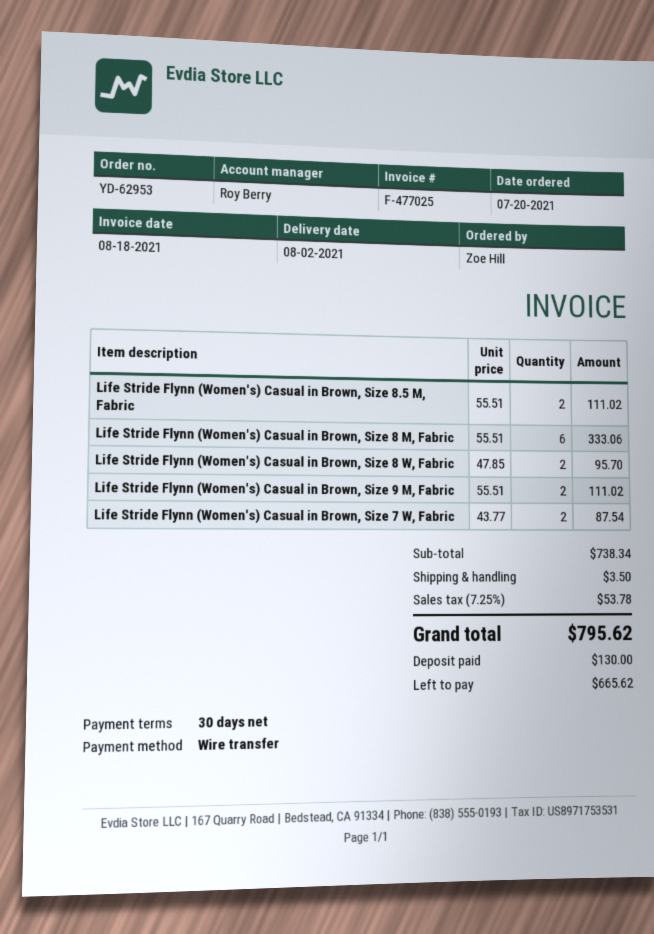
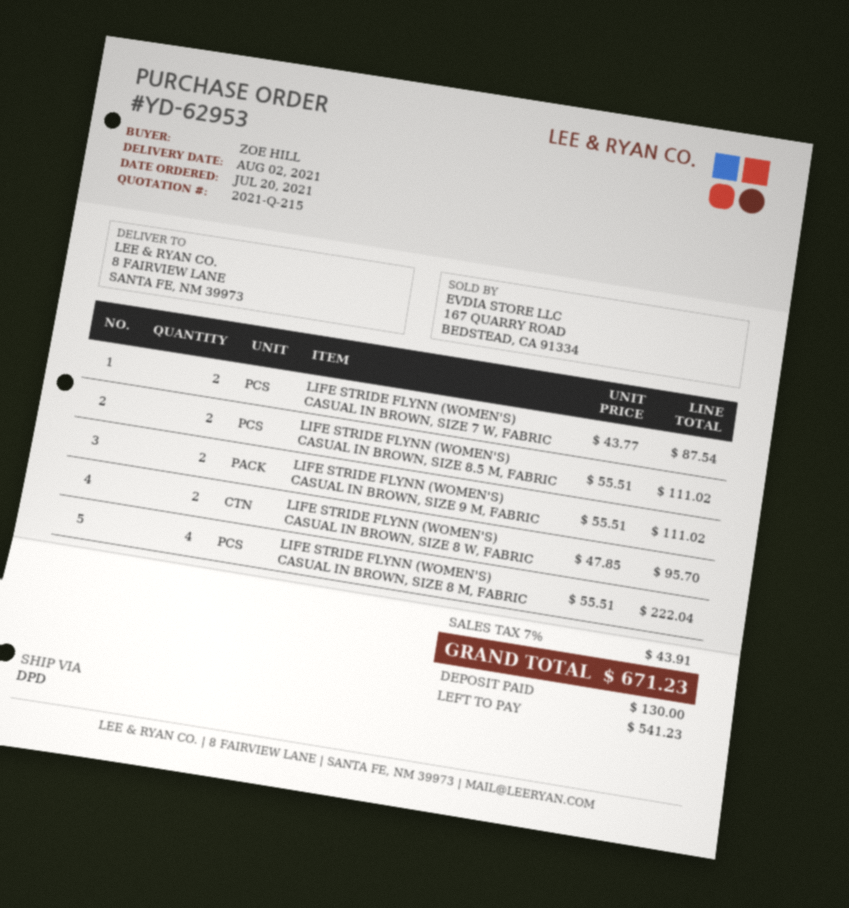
Life Stride Flynn (Women's) Casual in Brown, Size 8 M, Fabric: 6 x 55.51 = 333.06 -> 4 x 55.51 = 222.04
shipping: 3.50 -> none
tax: 7.25% = 53.78 -> 7% = 43.91
total: 795.62 -> 671.23
balance: 665.62 -> 541.23

